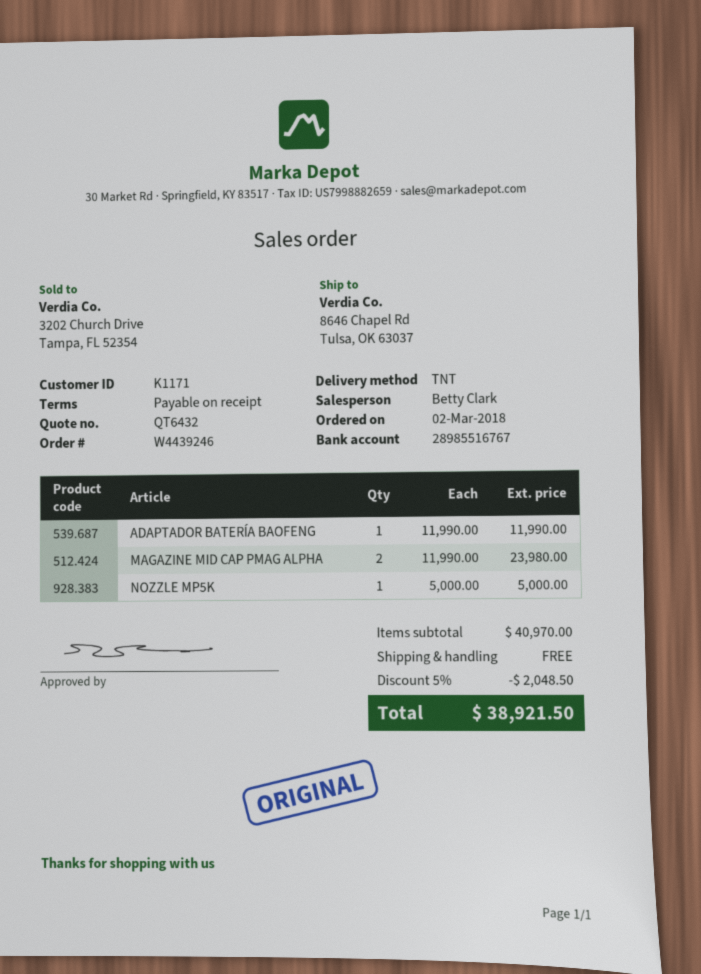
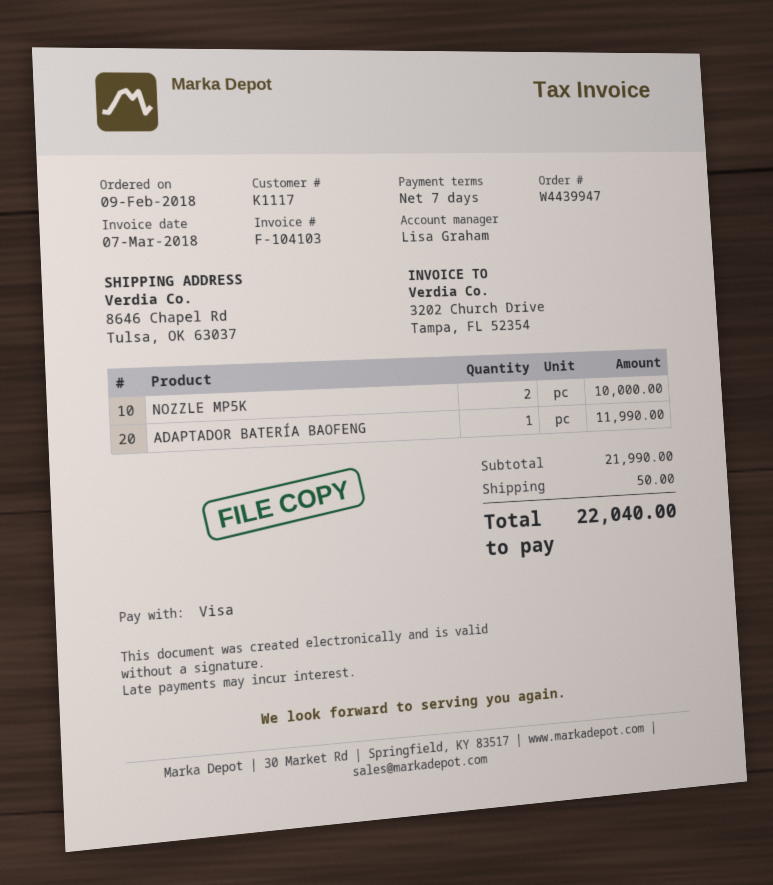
order number: W4439246 -> W4439947
order date: 2018-03-02 -> 2018-02-09
payment terms: on receipt -> 7 days
customer number: K1171 -> K1117
sales rep: Betty Clark -> Lisa Graham
MAGAZINE MID CAP PMAG ALPHA: 2 for 23980.00 -> none
NOZZLE MP5K: 1 for 5000.00 -> 2 for 10000.00
subtotal: 40970.00 -> 21990.00
discount: 5% = 2048.50 -> none
shipping: 0.00 -> 50.00
total: 38921.50 -> 22040.00

